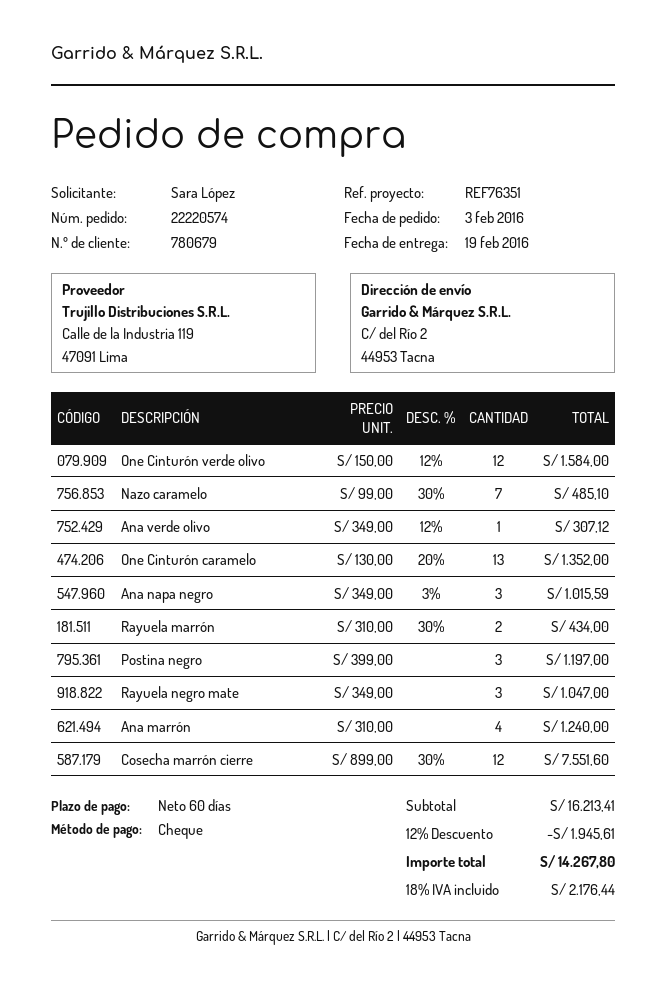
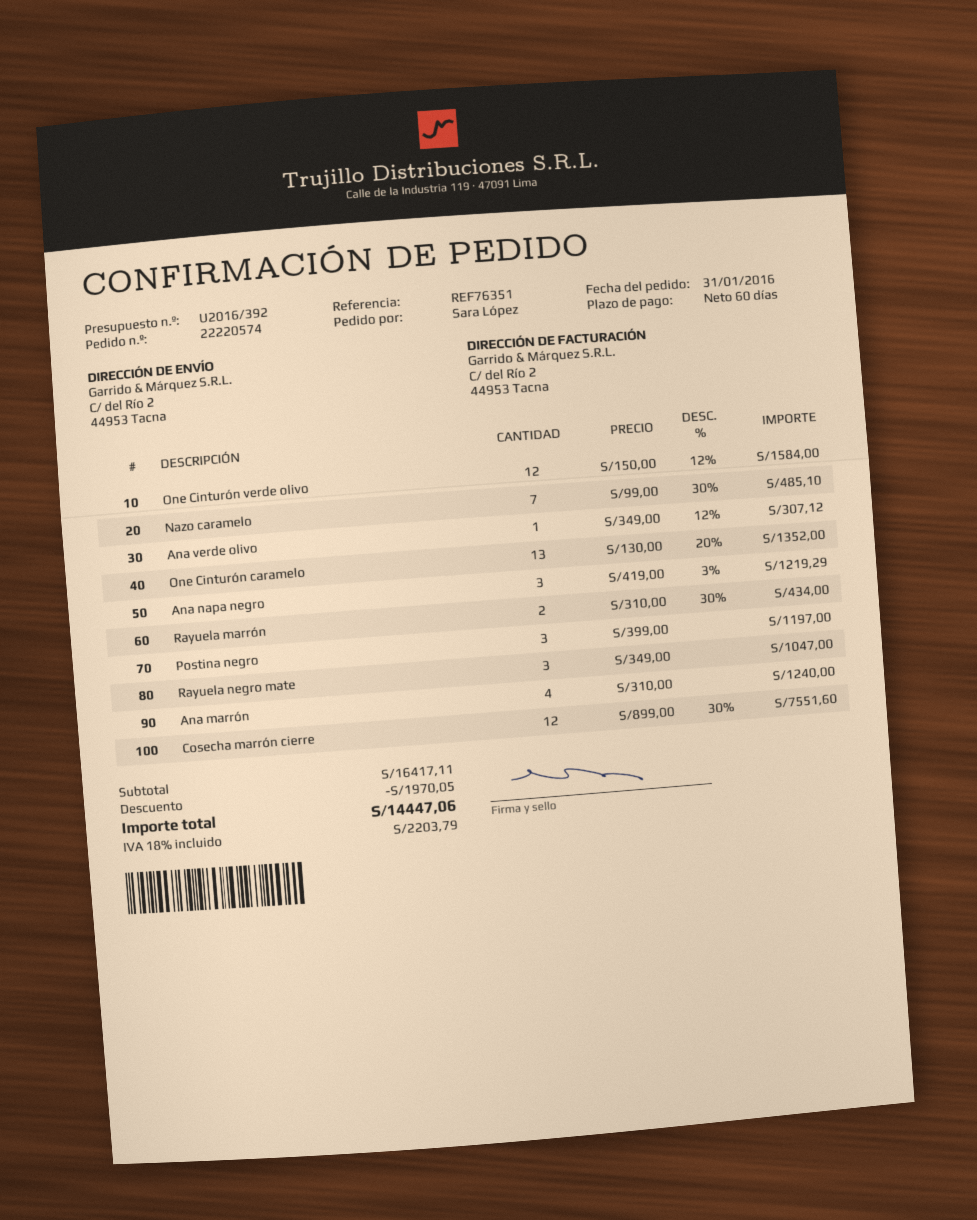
order date: 2016-02-03 -> 2016-01-31
Ana napa negro: 3 x 349.00 - 3% = 1015.59 -> 3 x 419.00 - 3% = 1219.29
subtotal: 16213.41 -> 16417.11
discount: 1945.61 -> 1970.05
tax: 18% = 2176.44 -> 18% = 2203.79
total: 14267.80 -> 14447.06

